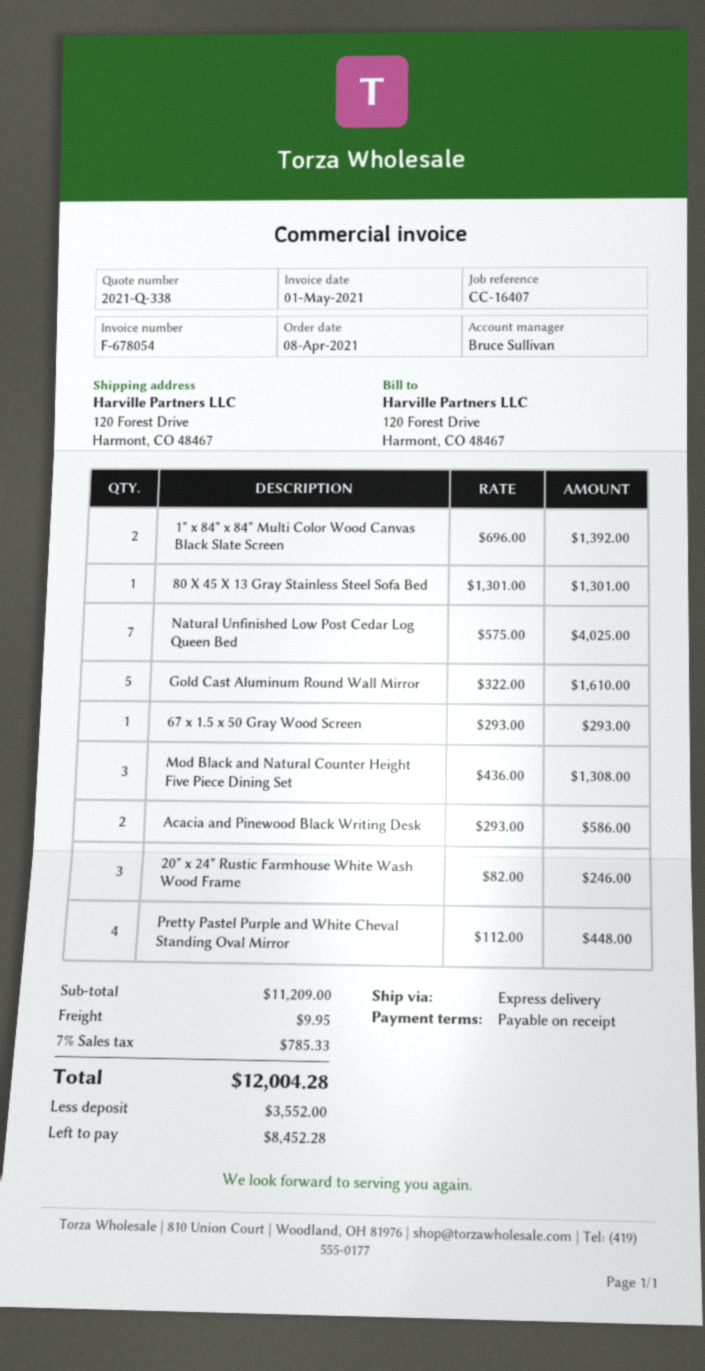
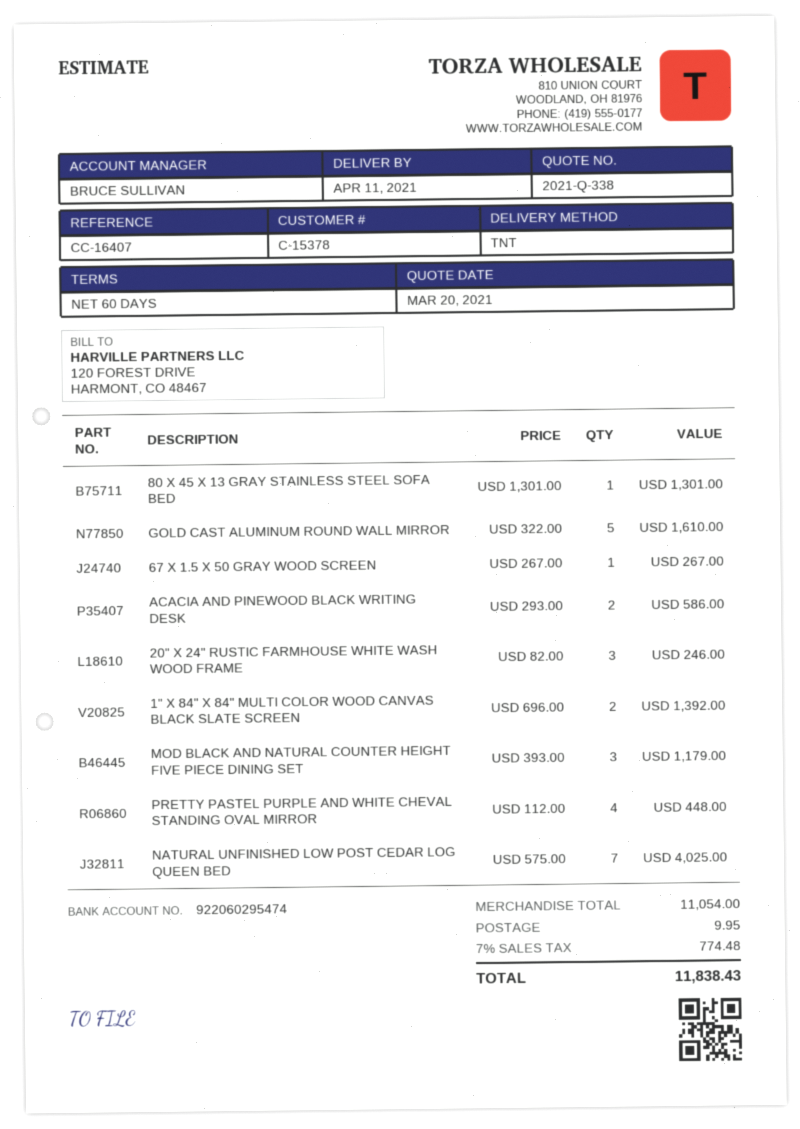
payment terms: on receipt -> 60 days
shipping method: express -> TNT
67 x 1.5 x 50 Gray Wood Screen: 1 x 293.00 = 293.00 -> 1 x 267.00 = 267.00
Mod Black and Natural Counter Height Five Piece Dining Set: 3 x 436.00 = 1308.00 -> 3 x 393.00 = 1179.00
subtotal: 11209.00 -> 11054.00
tax: 7% = 785.33 -> 7% = 774.48
total: 12004.28 -> 11838.43

